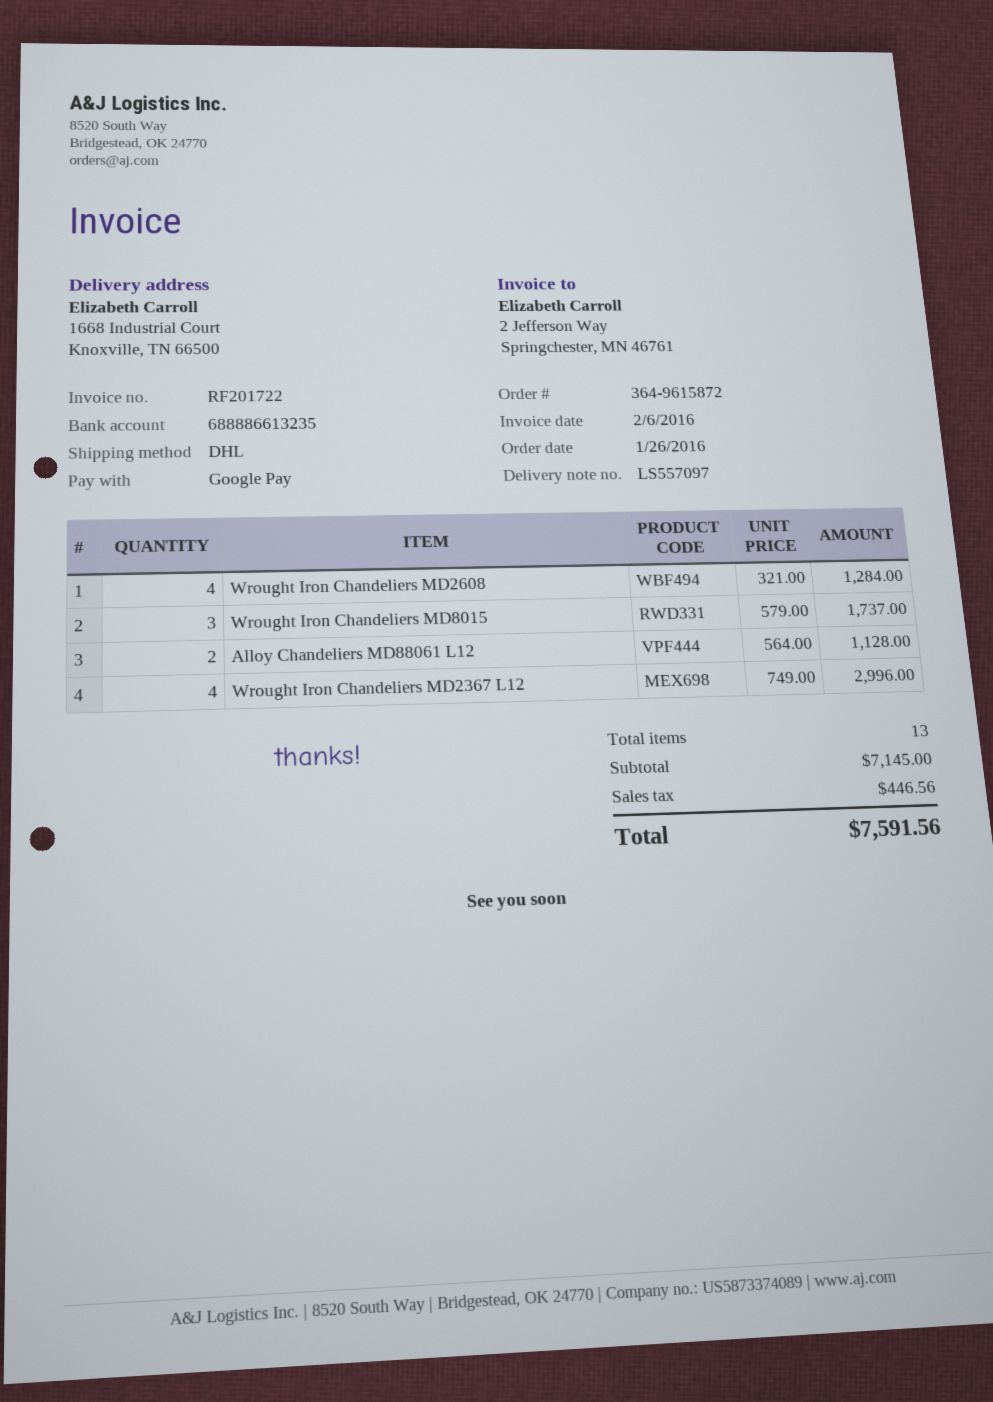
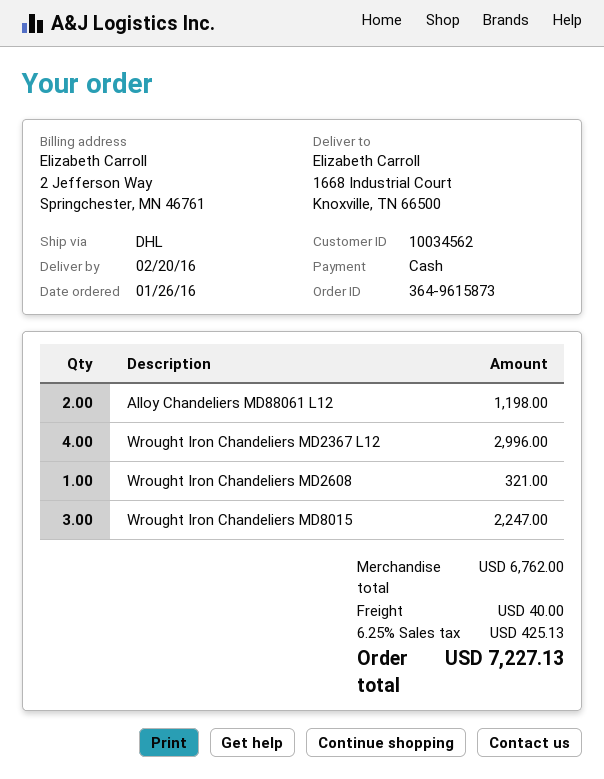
order number: 364-9615872 -> 364-9615873
payment method: Google Pay -> cash
Wrought Iron Chandeliers MD2608: 4 for 1284.00 -> 1 for 321.00
Wrought Iron Chandeliers MD8015: 3 for 1737.00 -> 3 for 2247.00
Alloy Chandeliers MD88061 L12: 2 for 1128.00 -> 2 for 1198.00
subtotal: 7145.00 -> 6762.00
shipping: none -> 40.00
tax: 446.56 -> 425.13
total: 7591.56 -> 7227.13

